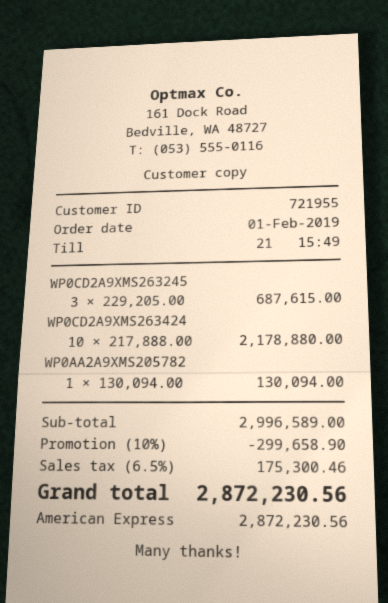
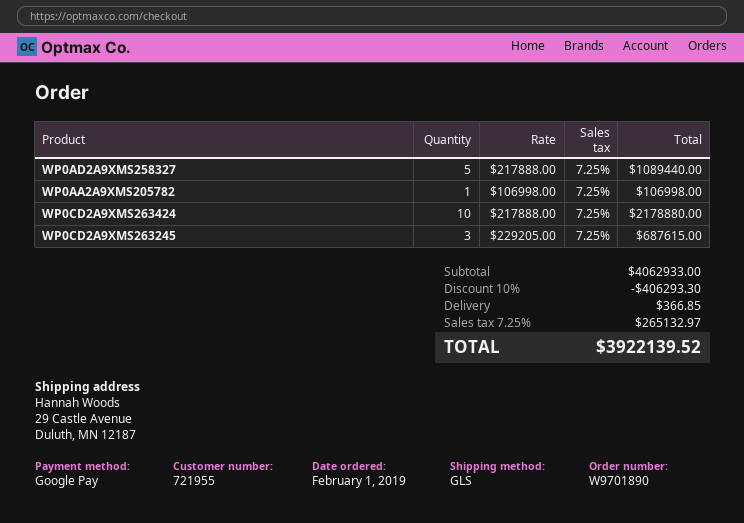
payment method: American Express -> Google Pay
WP0AA2A9XMS205782: 1 x 130094.00 = 130094.00 -> 1 x 106998.00 = 106998.00
WP0AD2A9XMS258327: none -> 5 x 217888.00 = 1089440.00
subtotal: 2996589.00 -> 4062933.00
discount: 10% = 299658.90 -> 10% = 406293.30
shipping: none -> 366.85
tax: 6.5% = 175300.46 -> 7.25% = 265132.97
total: 2872230.56 -> 3922139.52

